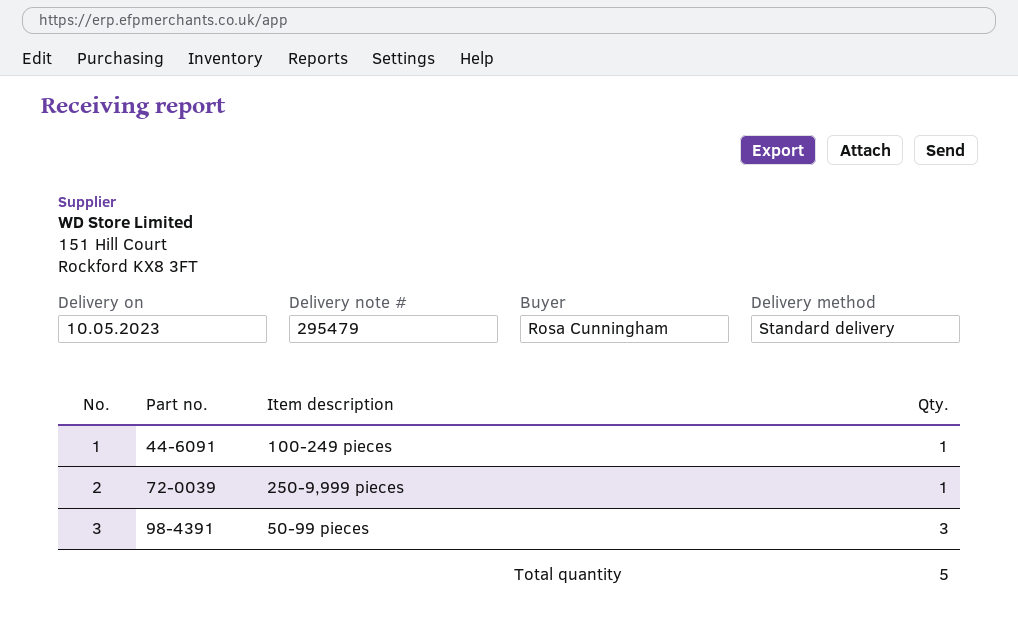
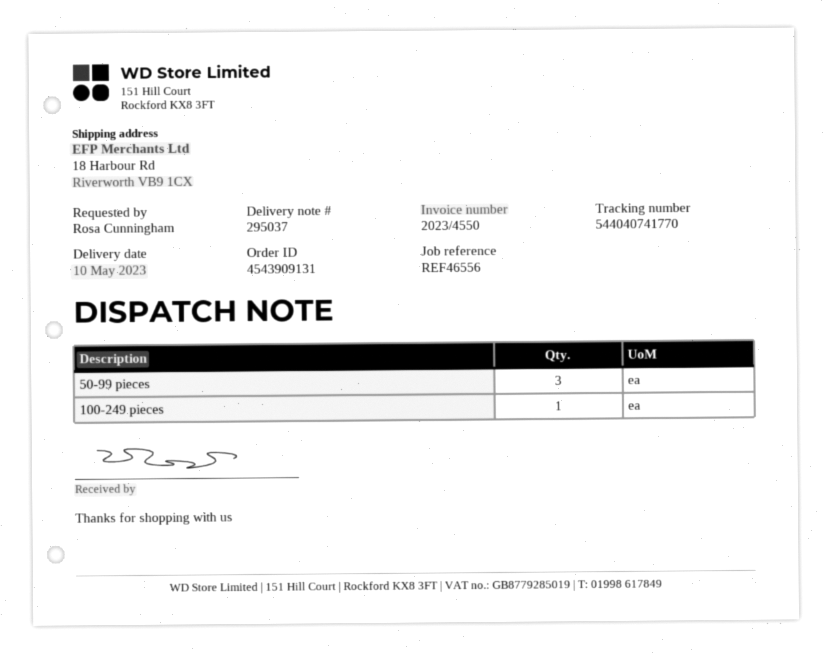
delivery note number: 295479 -> 295037
250-9,999 pieces: 1 -> none

